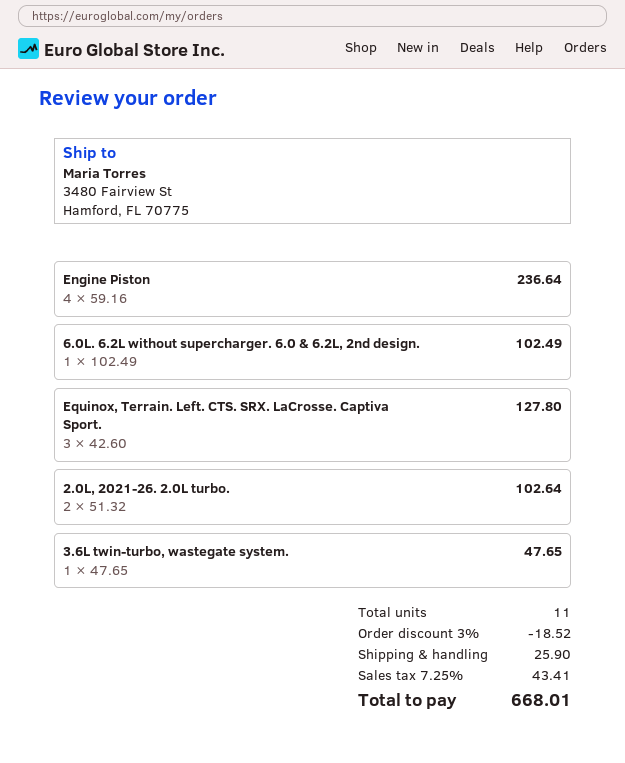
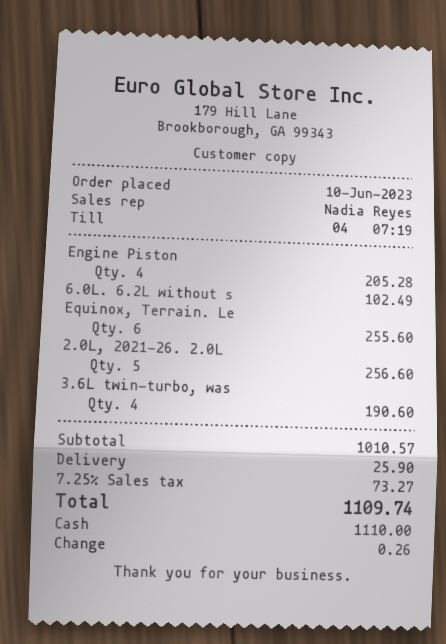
Engine Piston: 4 for 236.64 -> 4 for 205.28
Equinox, Terrain. Left. CTS. SRX. LaCrosse. Captiva Sport.: 3 for 127.80 -> 6 for 255.60
2.0L, 2021-26. 2.0L turbo.: 2 for 102.64 -> 5 for 256.60
3.6L twin-turbo, wastegate system.: 1 for 47.65 -> 4 for 190.60
discount: 3% = 18.52 -> none
tax: 7.25% = 43.41 -> 7.25% = 73.27
total: 668.01 -> 1109.74

